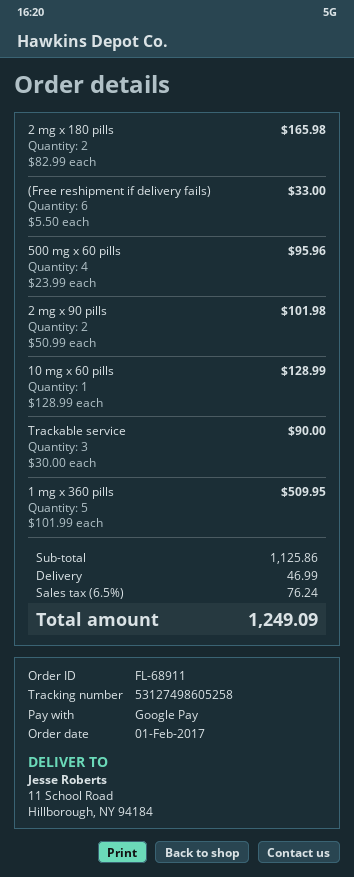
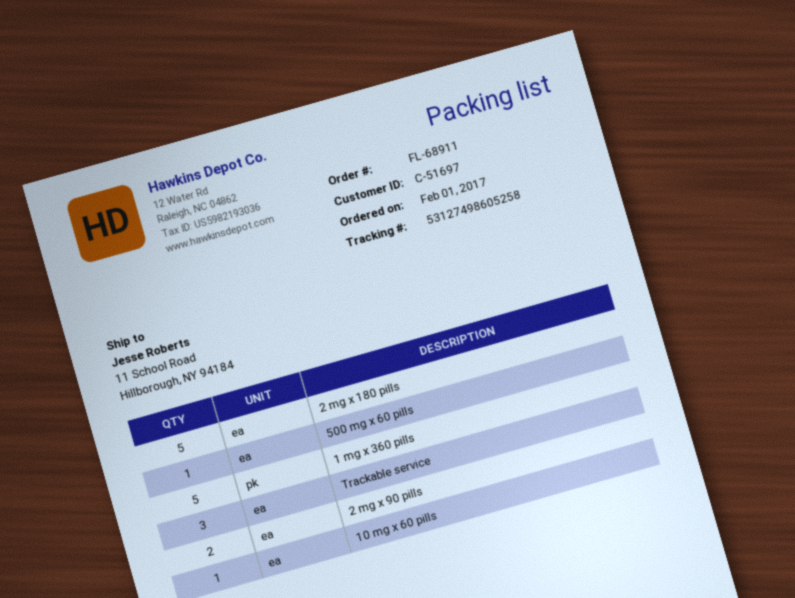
2 mg x 180 pills: 2 -> 5
(Free reshipment if delivery fails): 6 -> none
500 mg x 60 pills: 4 -> 1

